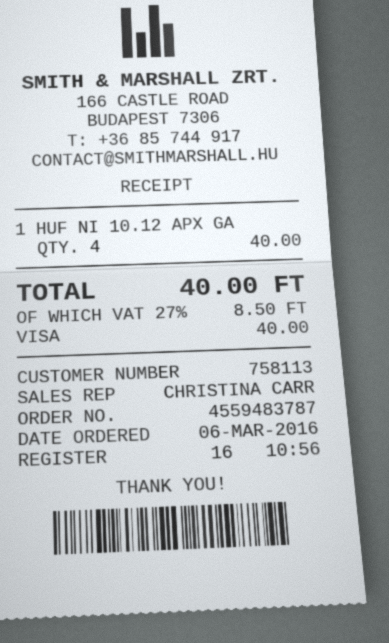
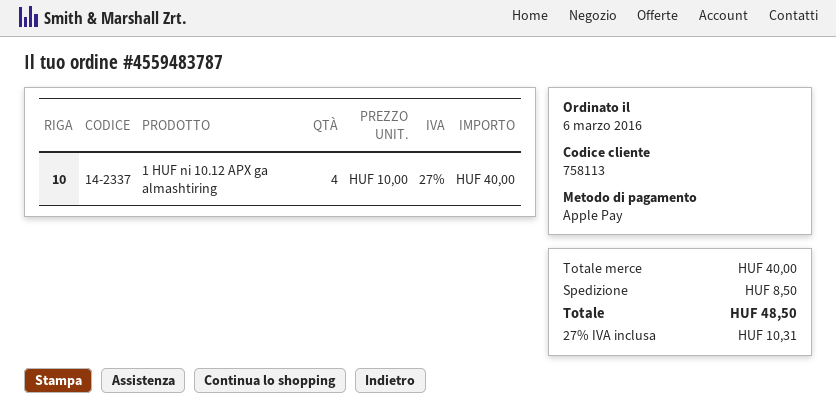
payment method: Visa -> Apple Pay
shipping: none -> 8.50
tax: 27% = 8.50 -> 27% = 10.31
total: 40.00 -> 48.50

